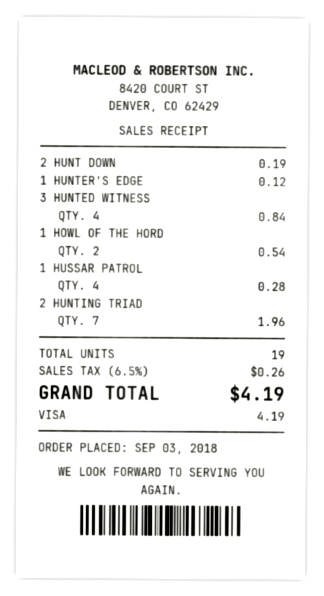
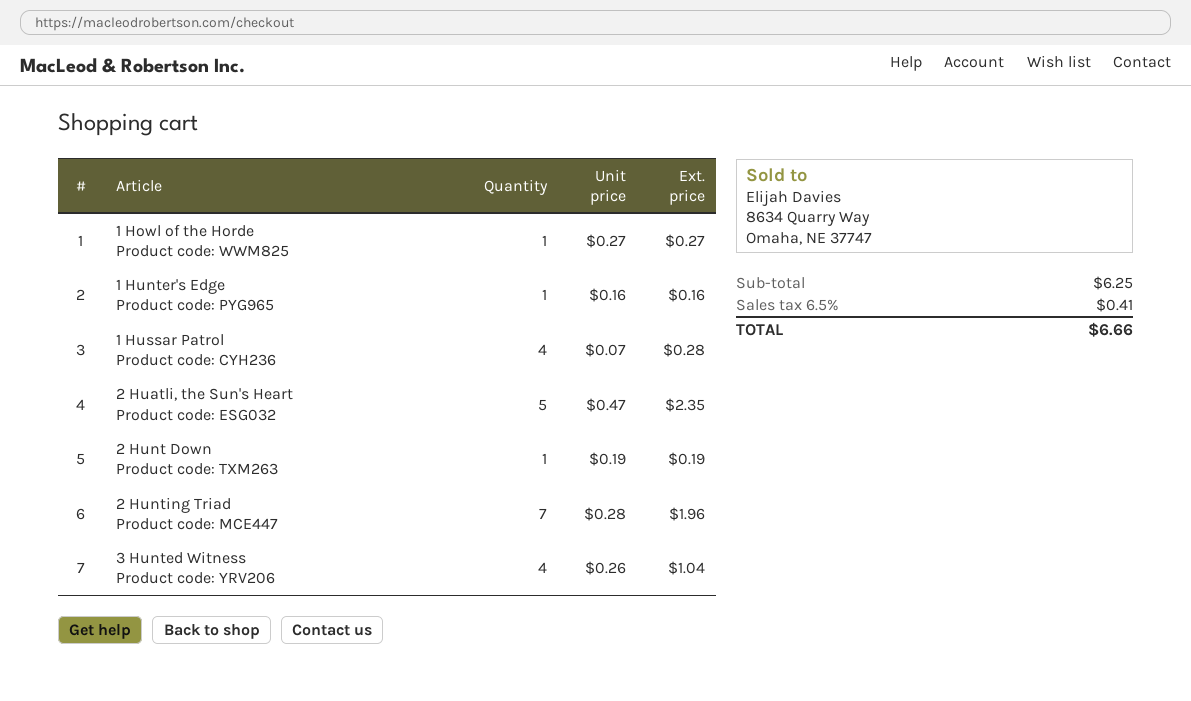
1 HUNTER'S EDGE: 1 for 0.12 -> 1 for 0.16
3 HUNTED WITNESS: 4 for 0.84 -> 4 for 1.04
1 HOWL OF THE HORD: 2 for 0.54 -> 1 for 0.27
2 Huatli, the Sun's Heart: none -> 5 for 2.35
tax: 6.5% = 0.26 -> 6.5% = 0.41
total: 4.19 -> 6.66

